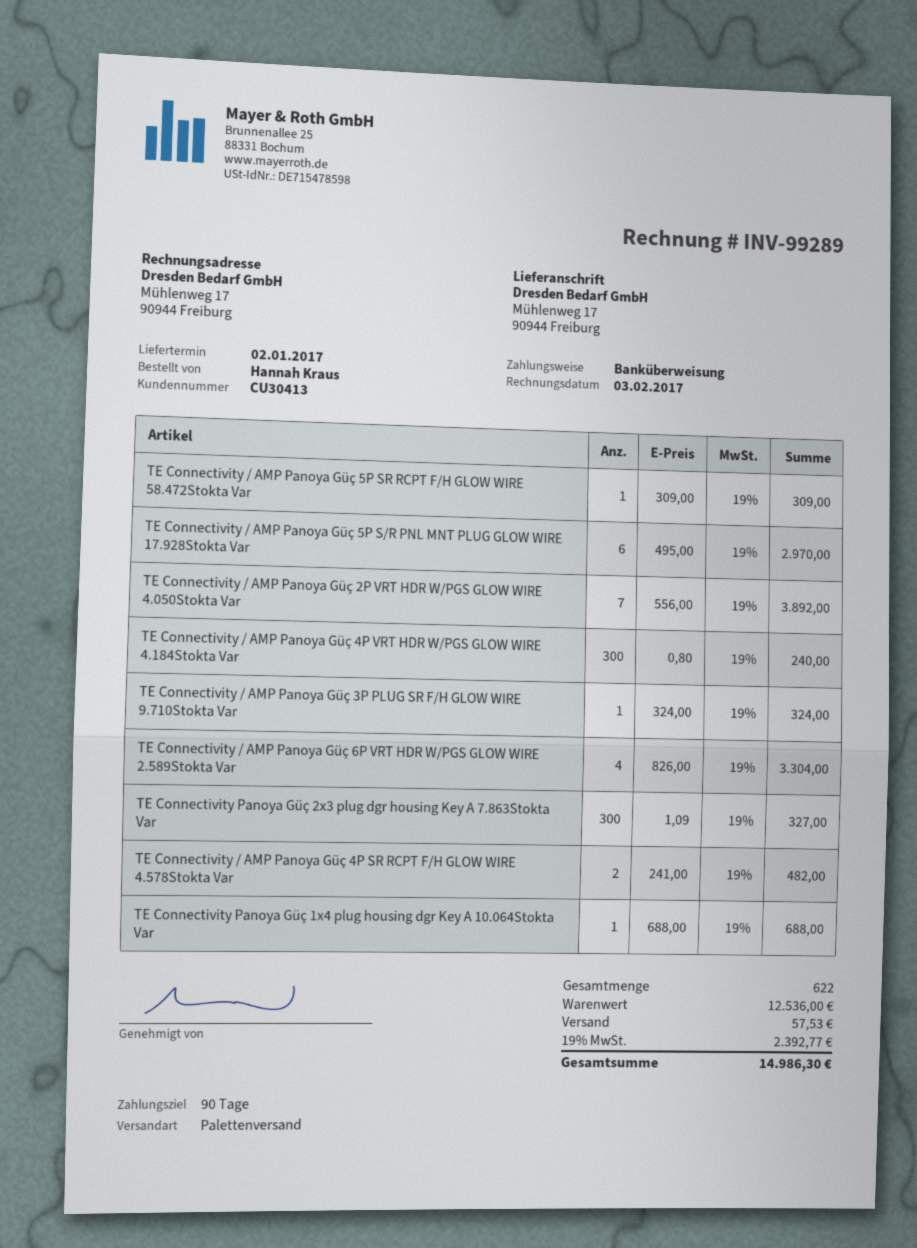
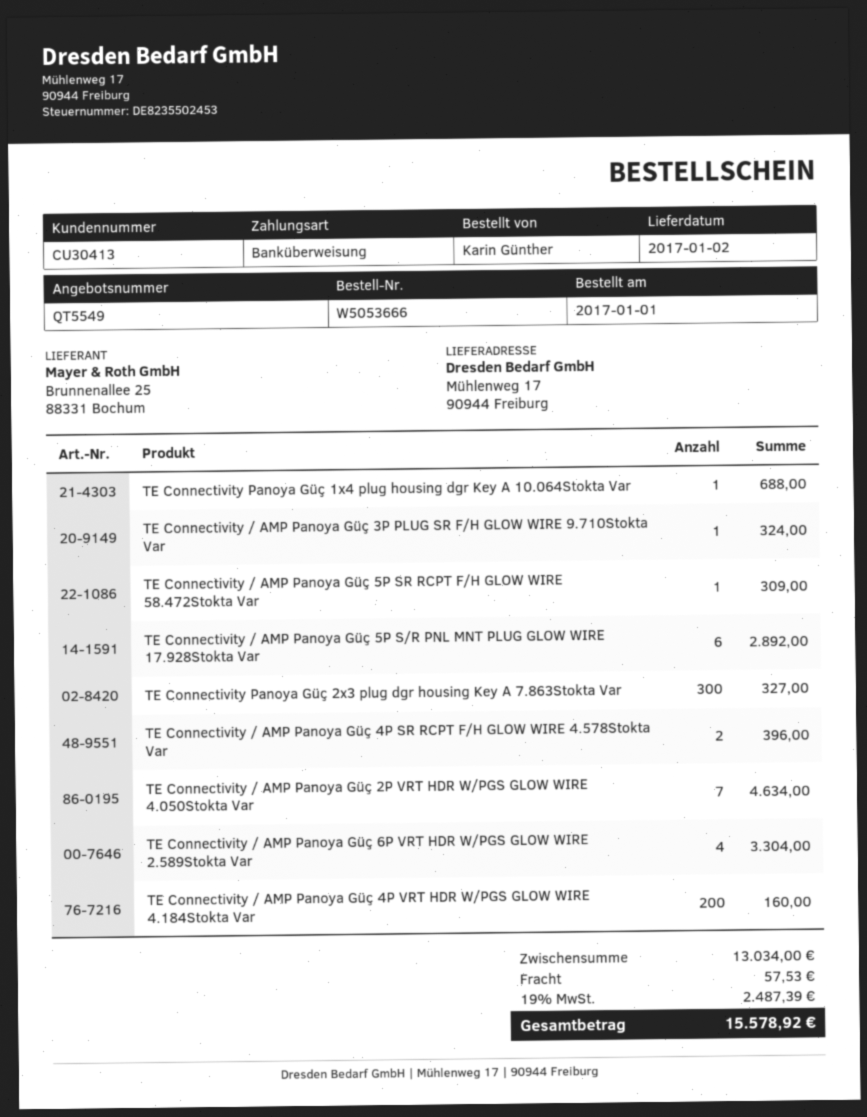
ordered by: Hannah Kraus -> Karin Günther
TE Connectivity / AMP Panoya Güç 5P S/R PNL MNT PLUG GLOW WIRE 17.928Stokta Var: 6 for 2970.00 -> 6 for 2892.00
TE Connectivity / AMP Panoya Güç 2P VRT HDR W/PGS GLOW WIRE 4.050Stokta Var: 7 for 3892.00 -> 7 for 4634.00
TE Connectivity / AMP Panoya Güç 4P VRT HDR W/PGS GLOW WIRE 4.184Stokta Var: 300 for 240.00 -> 200 for 160.00
TE Connectivity / AMP Panoya Güç 4P SR RCPT F/H GLOW WIRE 4.578Stokta Var: 2 for 482.00 -> 2 for 396.00
subtotal: 12536.00 -> 13034.00
tax: 19% = 2392.77 -> 19% = 2487.39
total: 14986.30 -> 15578.92

